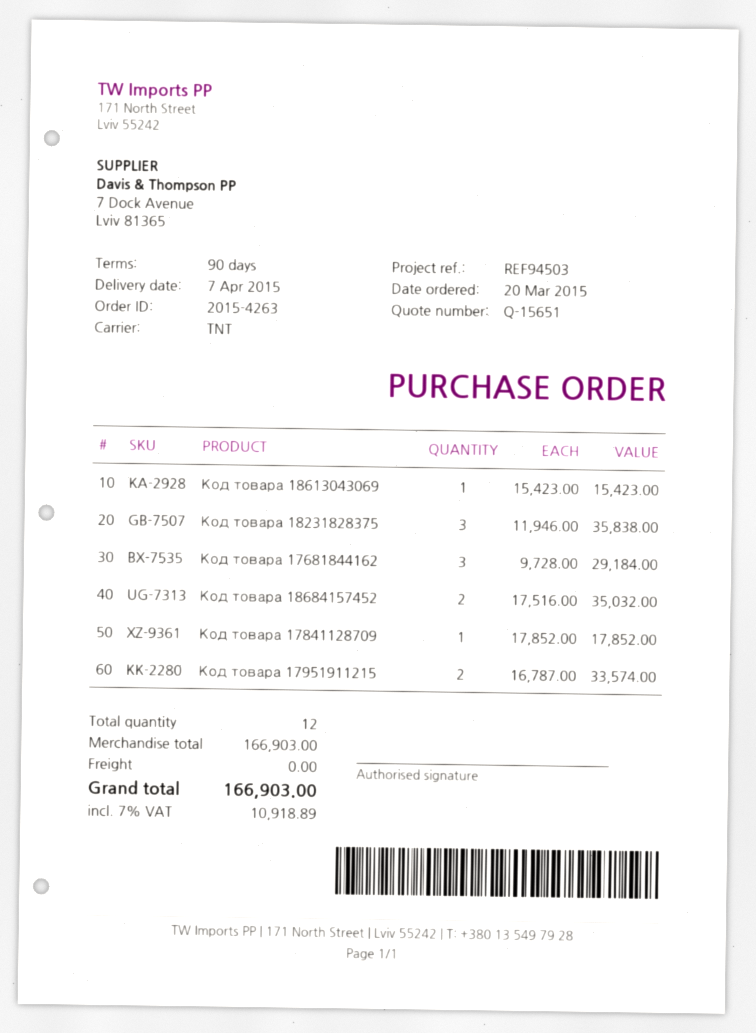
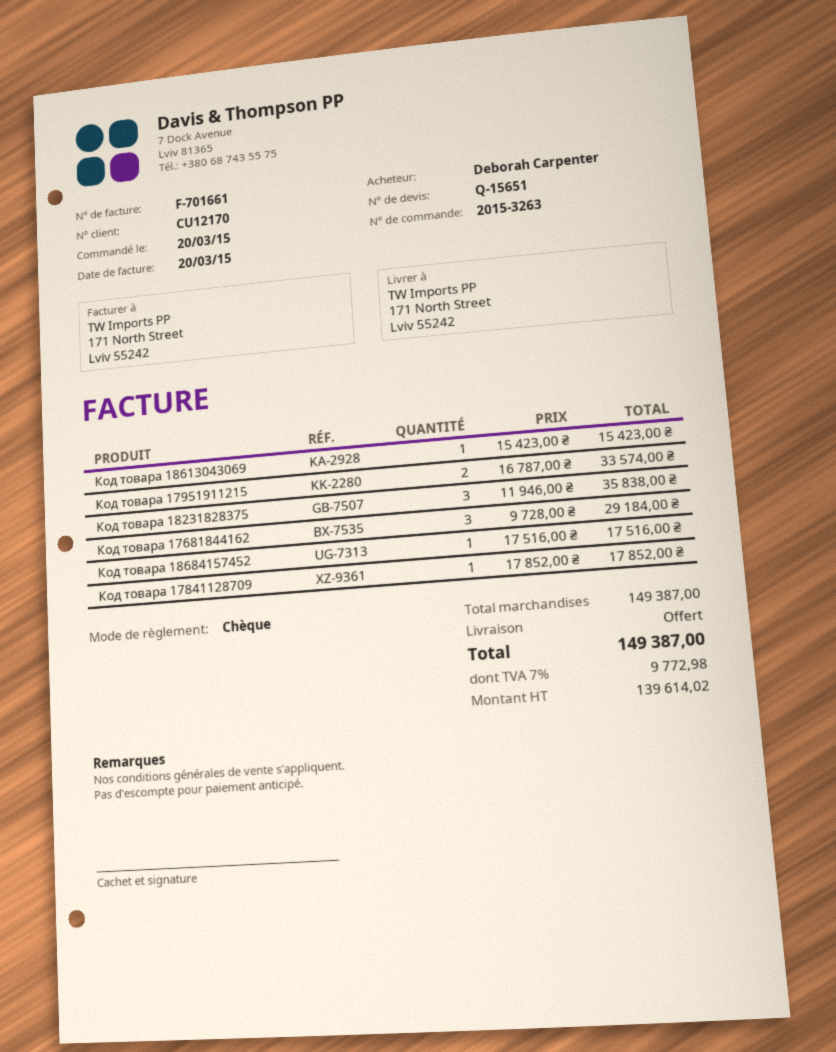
order number: 2015-4263 -> 2015-3263
Код товара 18684157452: 2 x 17516.00 = 35032.00 -> 1 x 17516.00 = 17516.00
subtotal: 166903.00 -> 149387.00
tax: 7% = 10918.89 -> 7% = 9772.98
total: 166903.00 -> 149387.00

